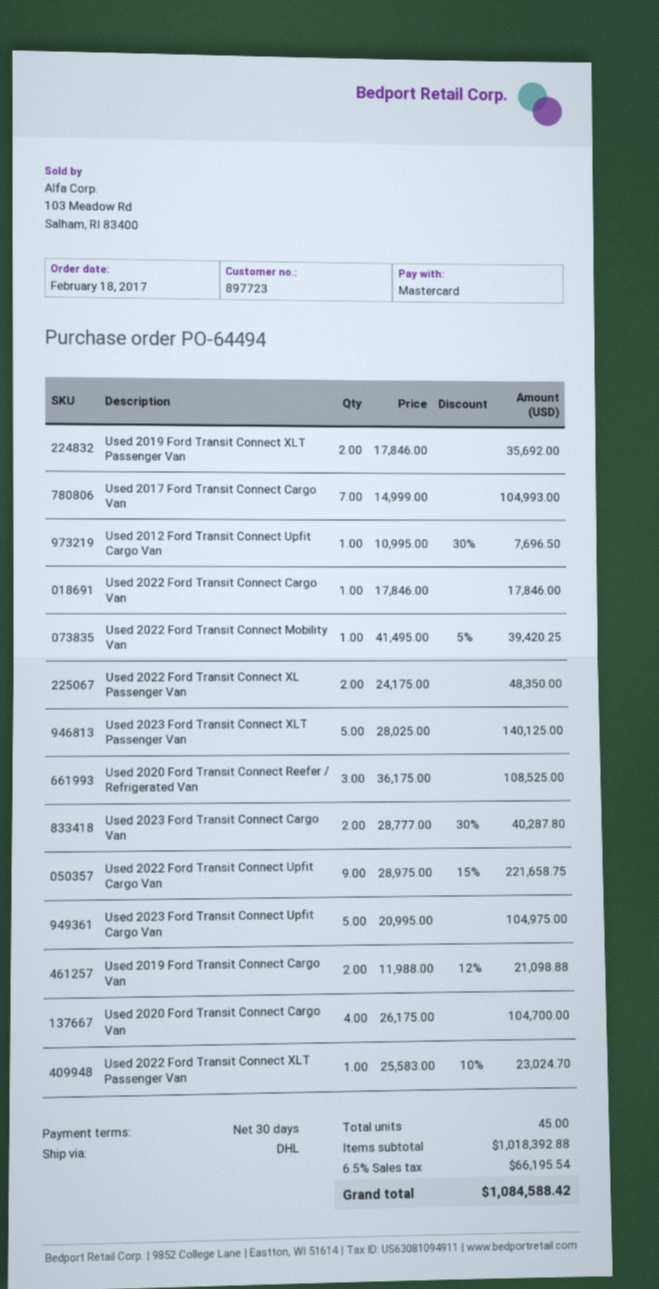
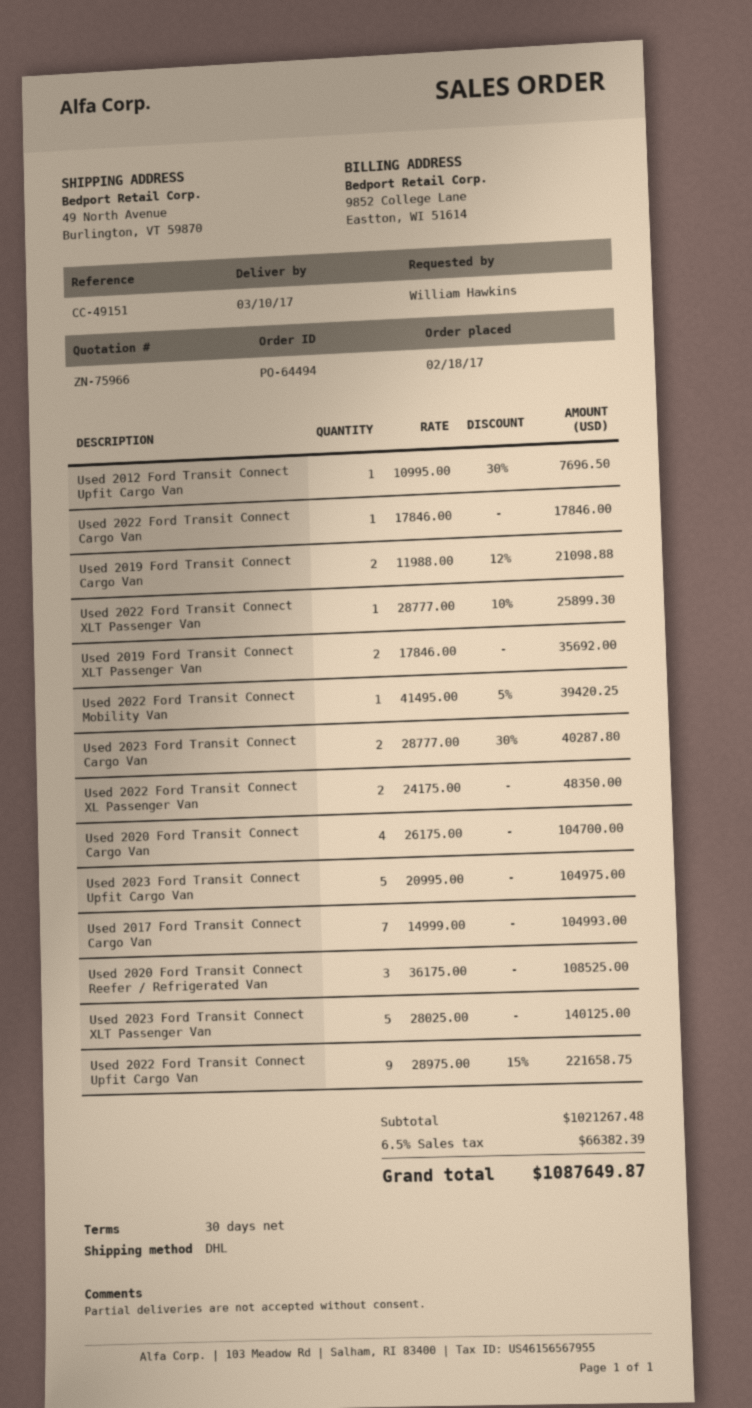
Used 2022 Ford Transit Connect XLT Passenger Van: 1 x 25583.00 - 10% = 23024.70 -> 1 x 28777.00 - 10% = 25899.30
subtotal: 1018392.88 -> 1021267.48
tax: 6.5% = 66195.54 -> 6.5% = 66382.39
total: 1084588.42 -> 1087649.87

